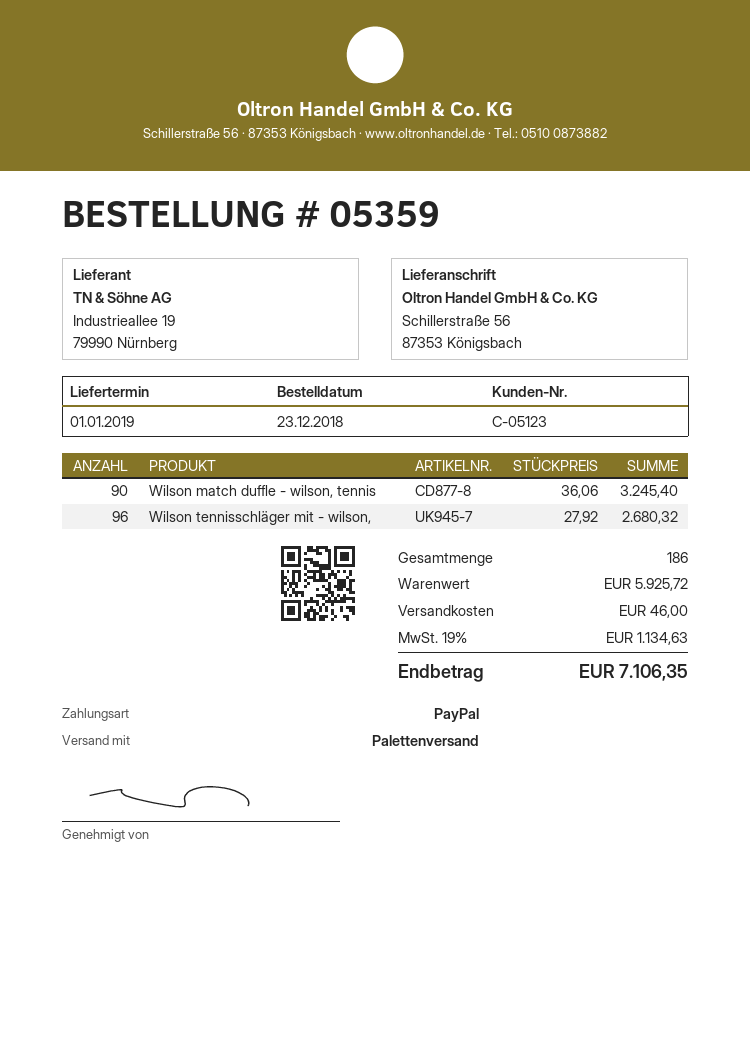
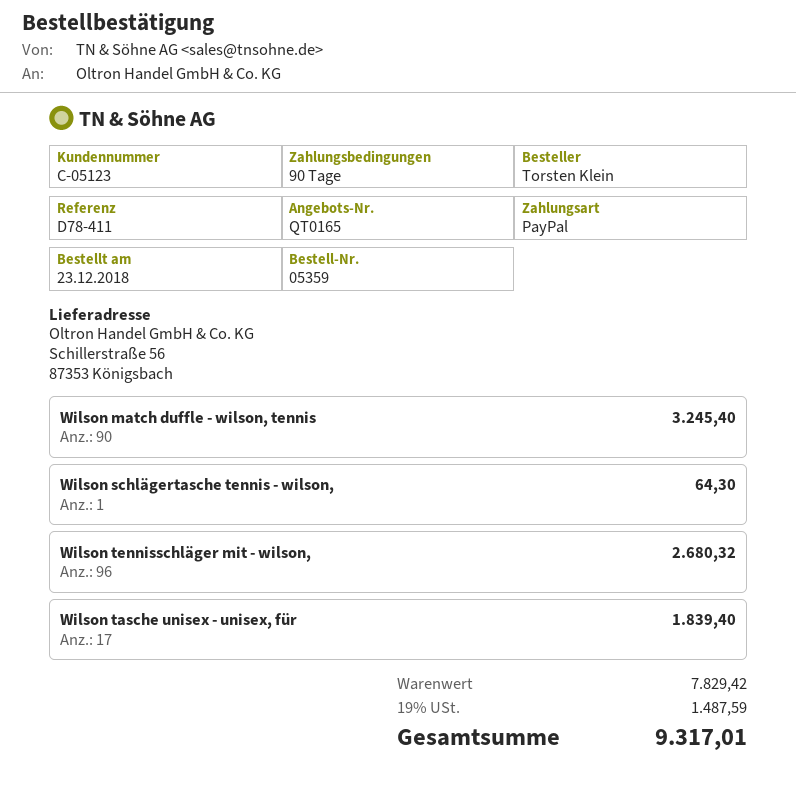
Wilson schlägertasche tennis - wilson,: none -> 1 for 64.30
Wilson tasche unisex - unisex, für: none -> 17 for 1839.40
subtotal: 5925.72 -> 7829.42
shipping: 46.00 -> none
tax: 19% = 1134.63 -> 19% = 1487.59
total: 7106.35 -> 9317.01

